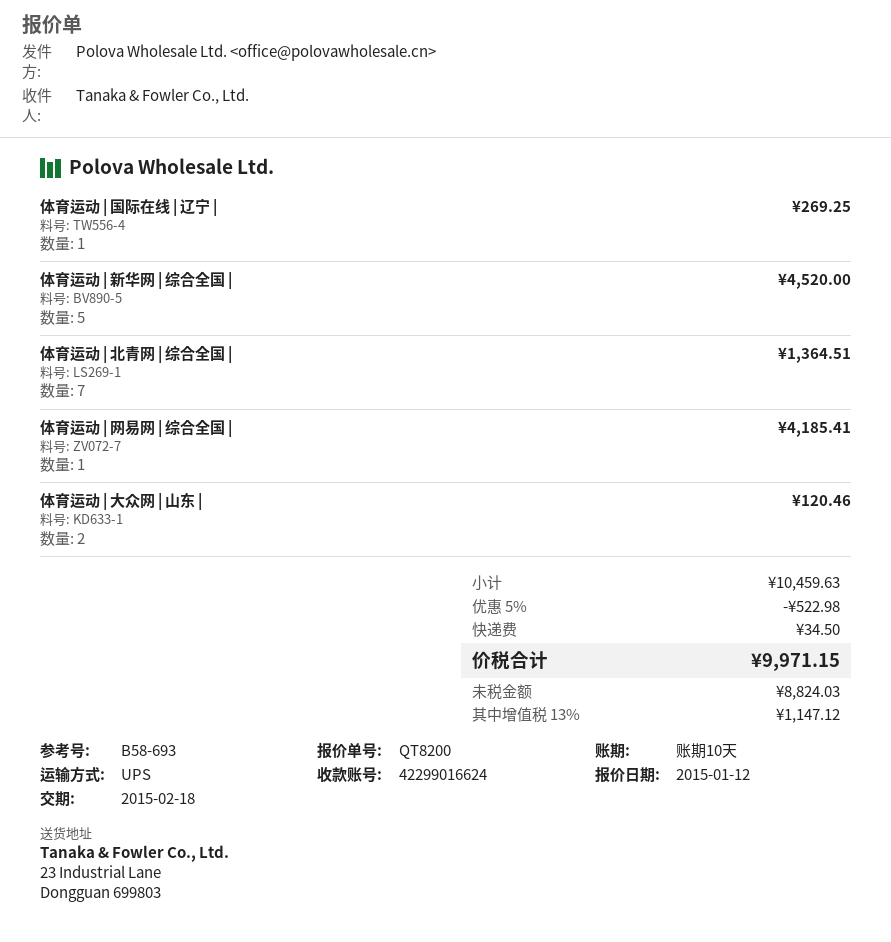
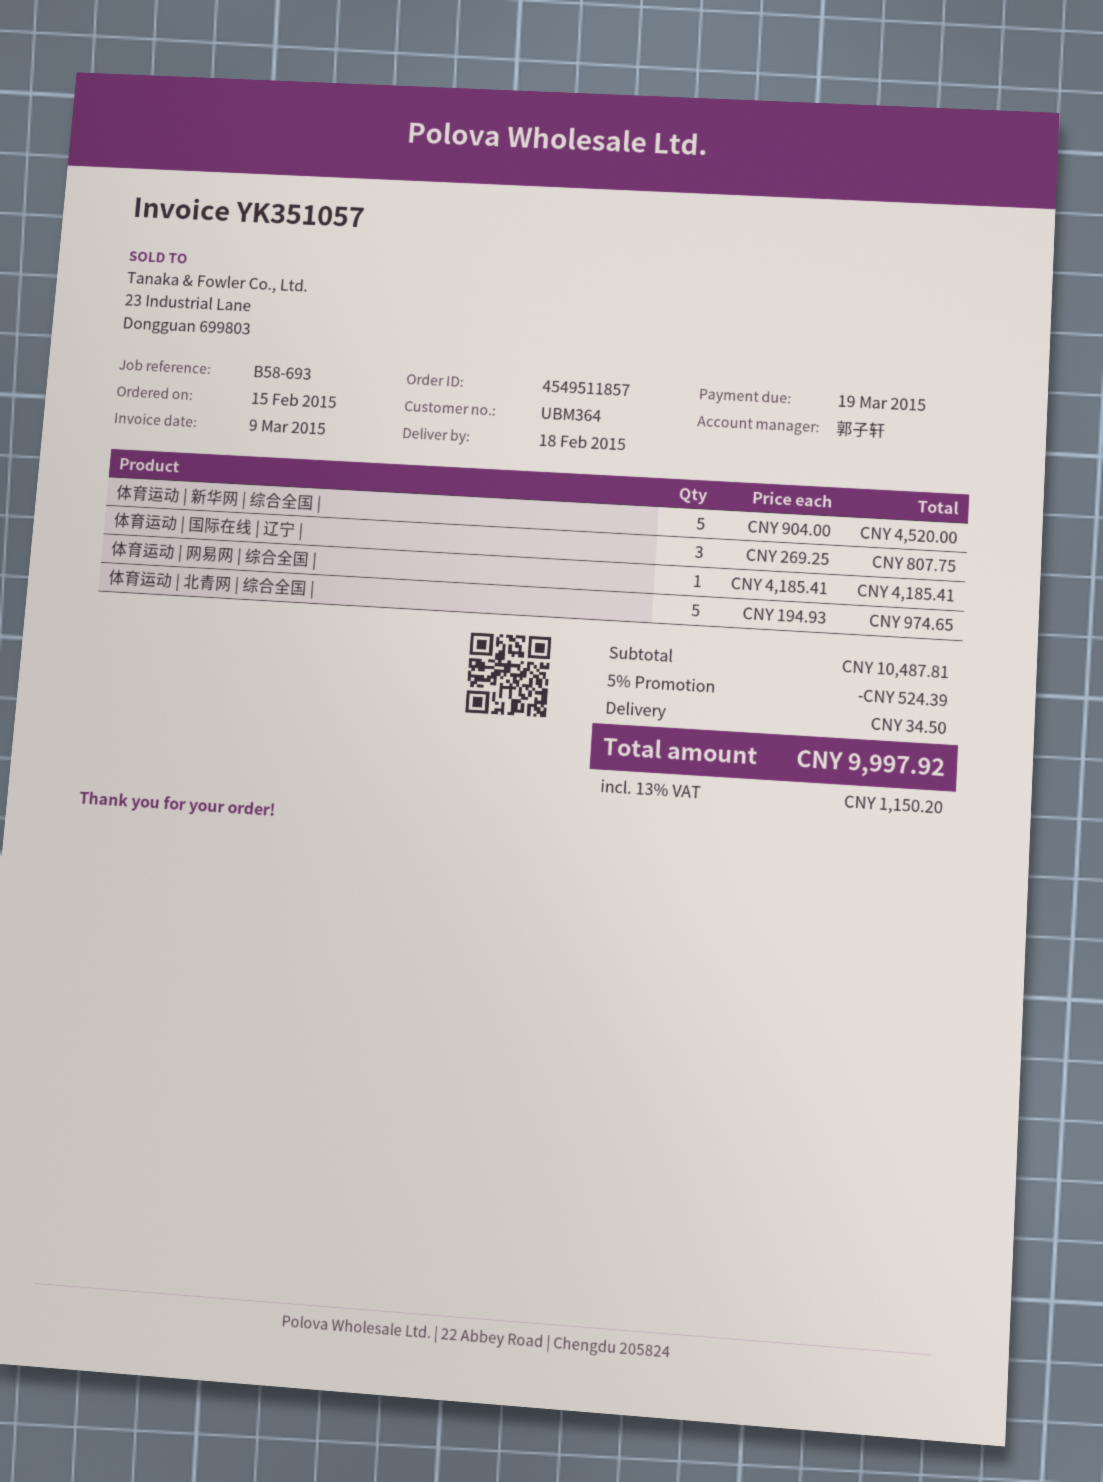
体育运动 | 国际在线 | 辽宁 |: 1 for 269.25 -> 3 for 807.75
体育运动 | 北青网 | 综合全国 |: 7 for 1364.51 -> 5 for 974.65
体育运动 | 大众网 | 山东 |: 2 for 120.46 -> none
subtotal: 10459.63 -> 10487.81
discount: 5% = 522.98 -> 5% = 524.39
tax: 13% = 1147.12 -> 13% = 1150.20
total: 9971.15 -> 9997.92

